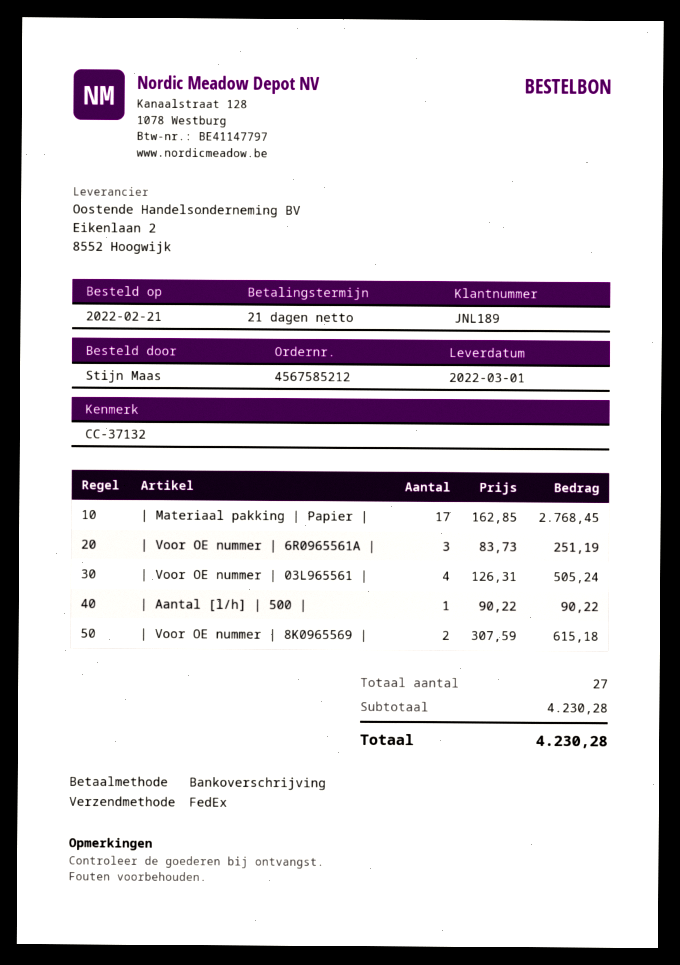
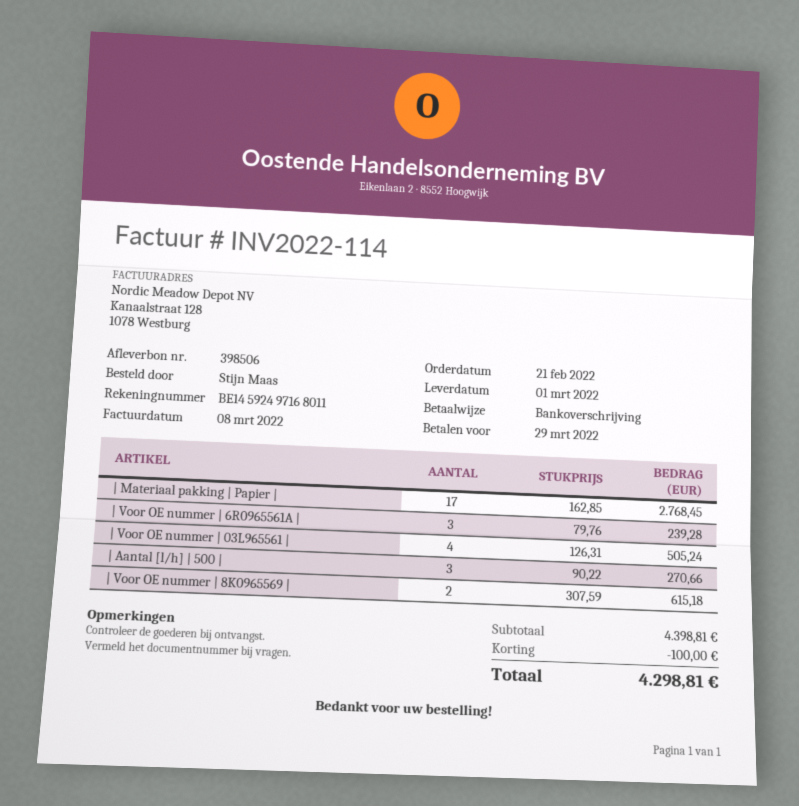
| Voor OE nummer | 6R0965561A |: 3 x 83.73 = 251.19 -> 3 x 79.76 = 239.28
| Aantal [l/h] | 500 |: 1 x 90.22 = 90.22 -> 3 x 90.22 = 270.66
subtotal: 4230.28 -> 4398.81
discount: none -> 100.00
total: 4230.28 -> 4298.81

